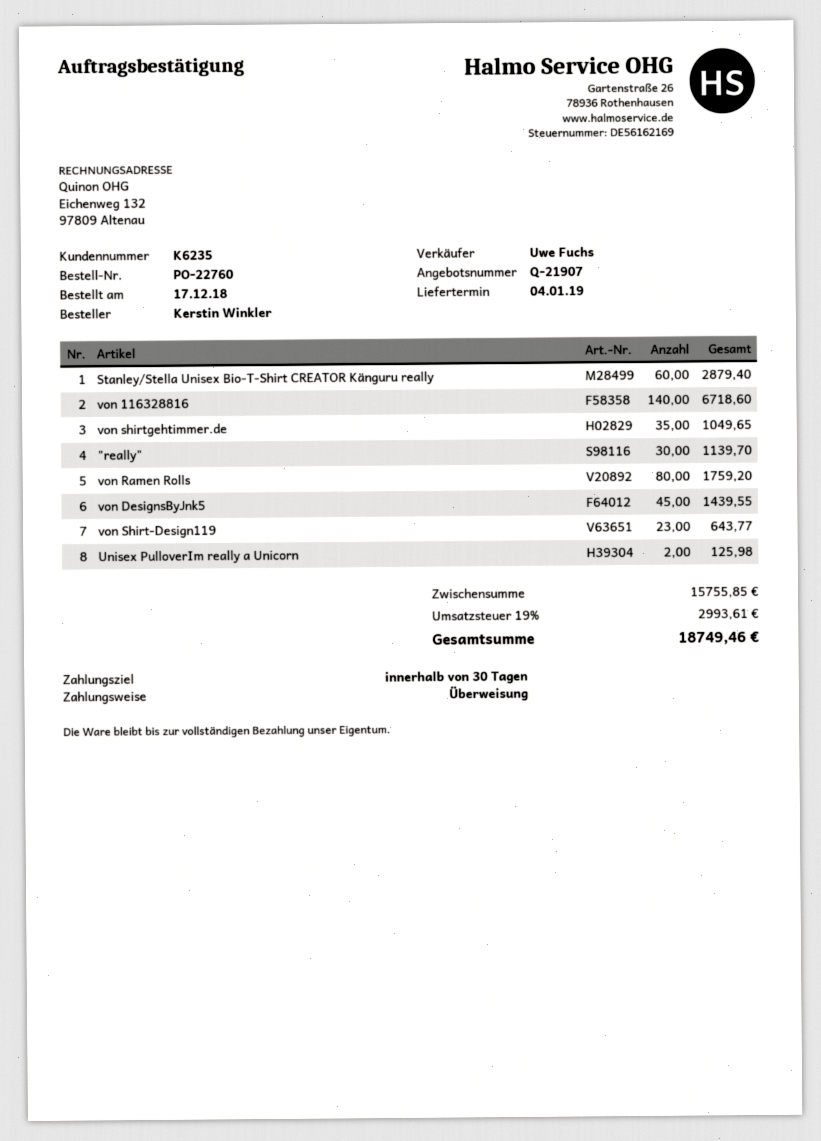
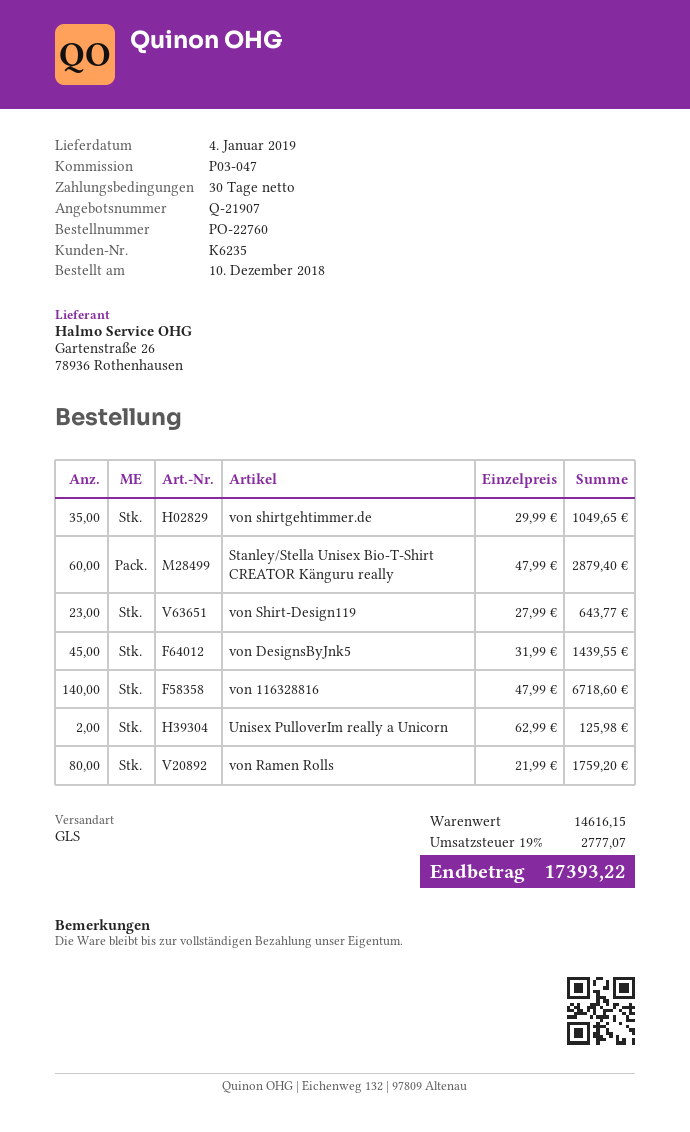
order date: 2018-12-17 -> 2018-12-10
"really": 30 for 1139.70 -> none
subtotal: 15755.85 -> 14616.15
tax: 19% = 2993.61 -> 19% = 2777.07
total: 18749.46 -> 17393.22

